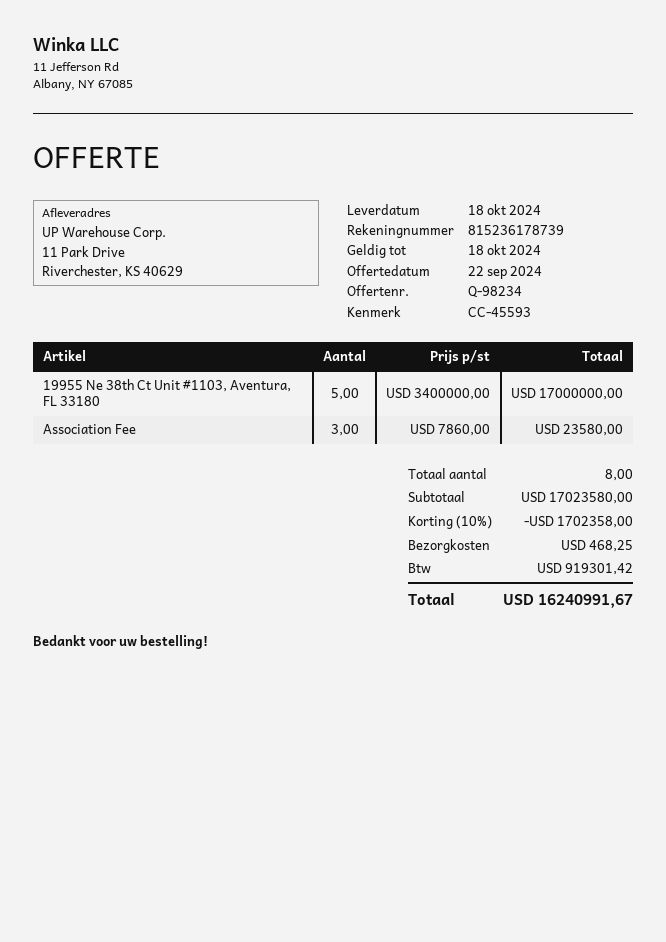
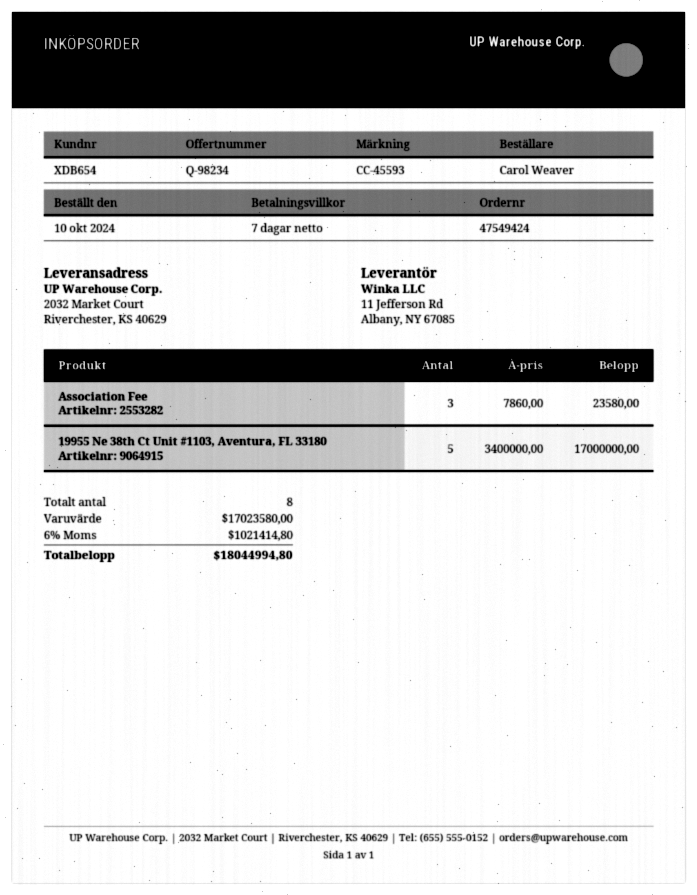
ship to: 11 Park Drive, Riverchester, KS 40629 -> 2032 Market Court, Riverchester, KS 40629
discount: 10% = 1702358.00 -> none
shipping: 468.25 -> none
tax: 919301.42 -> 1021414.80
total: 16240991.67 -> 18044994.80

